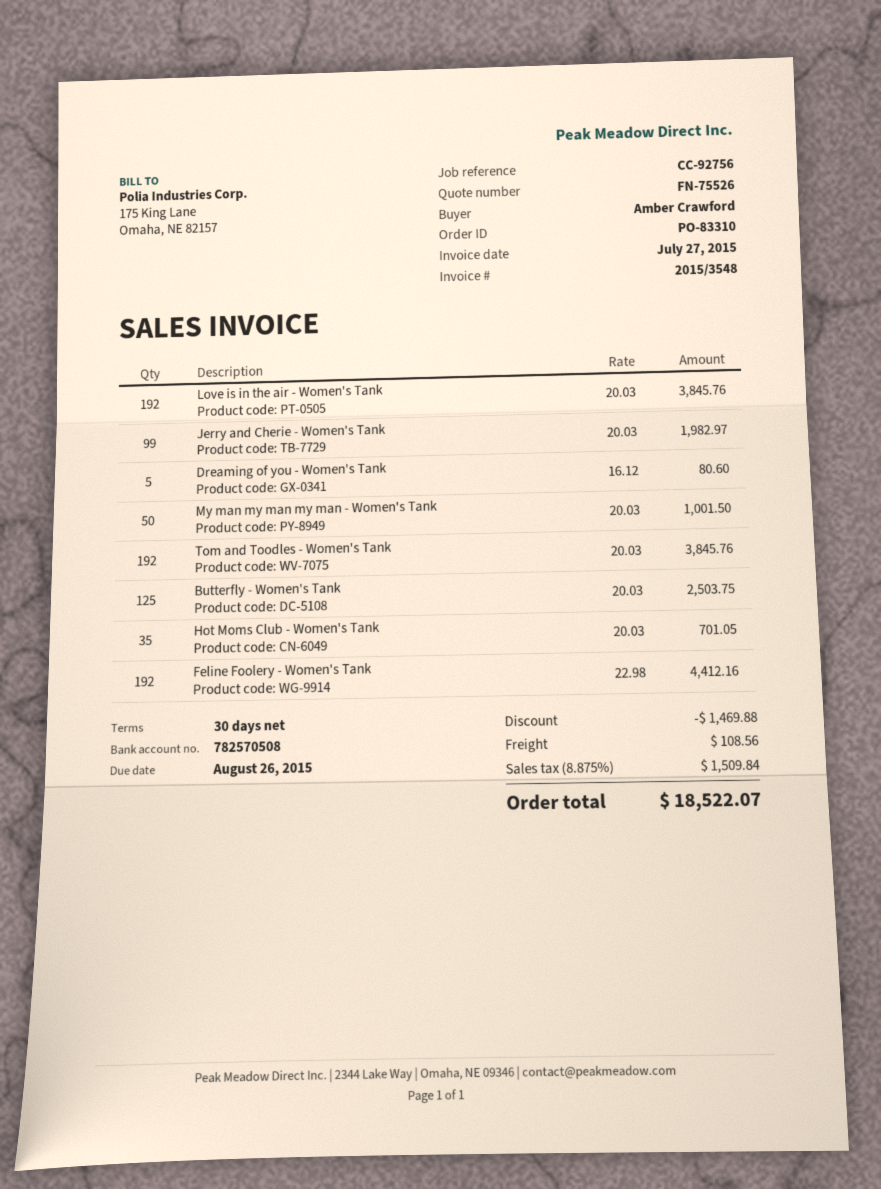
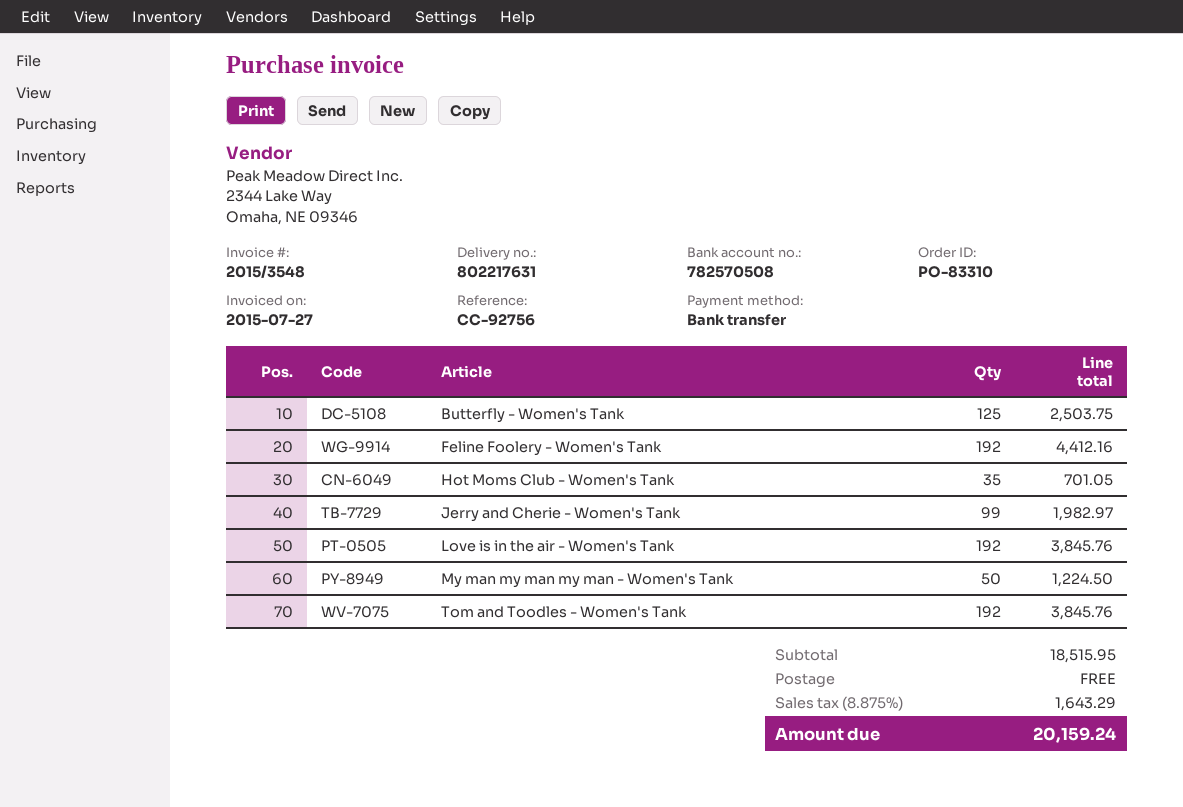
Dreaming of you - Women's Tank: 5 for 80.60 -> none
My man my man my man - Women's Tank: 50 for 1001.50 -> 50 for 1224.50
discount: 1469.88 -> none
shipping: 108.56 -> 0.00
tax: 8.875% = 1509.84 -> 8.875% = 1643.29
total: 18522.07 -> 20159.24

